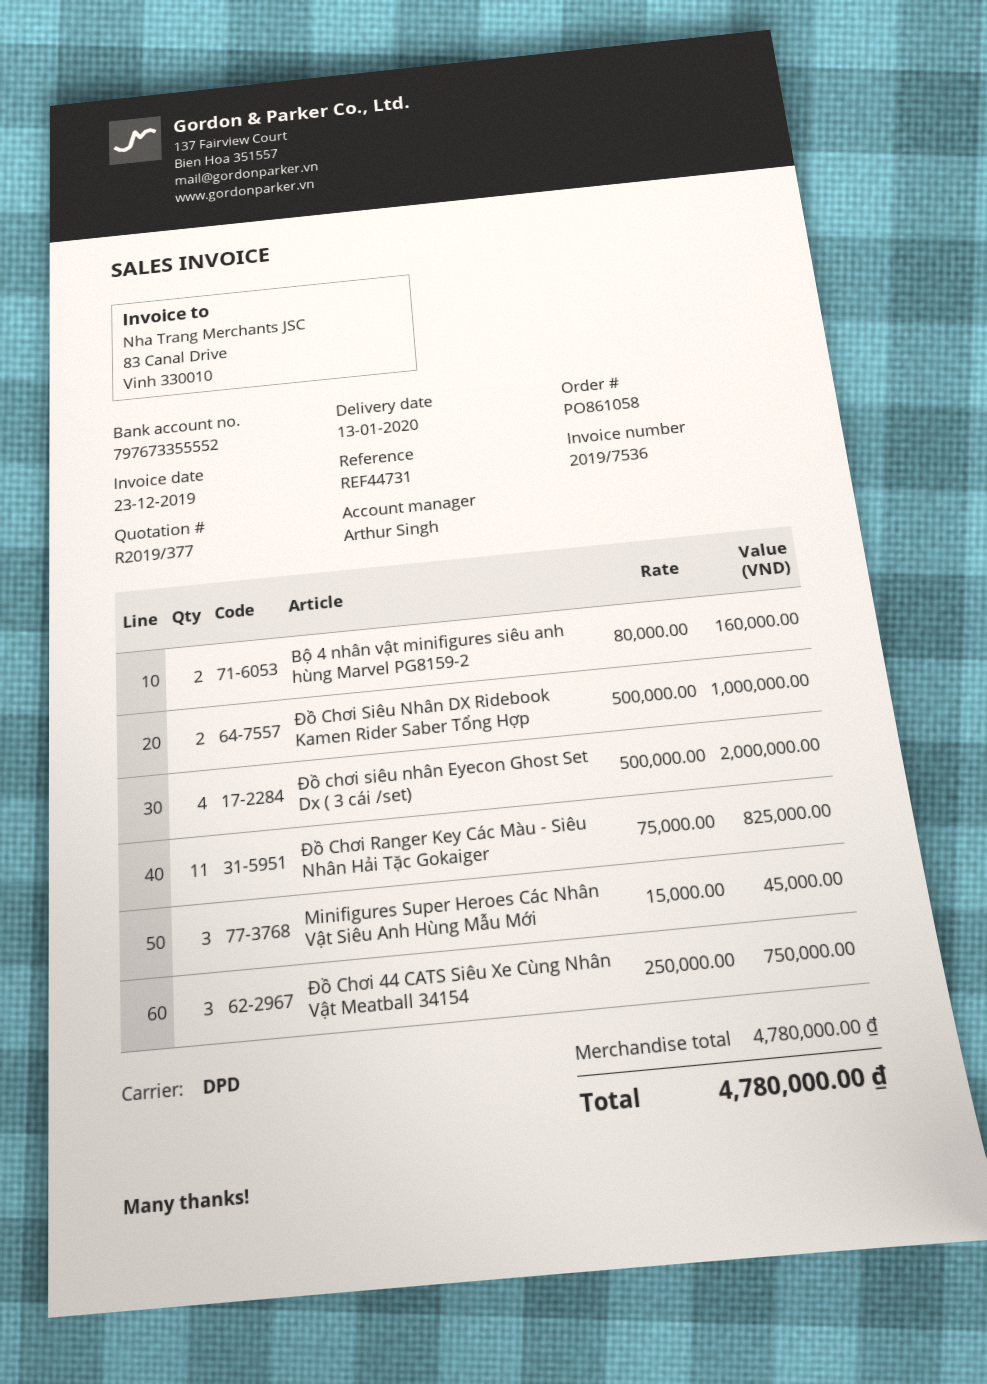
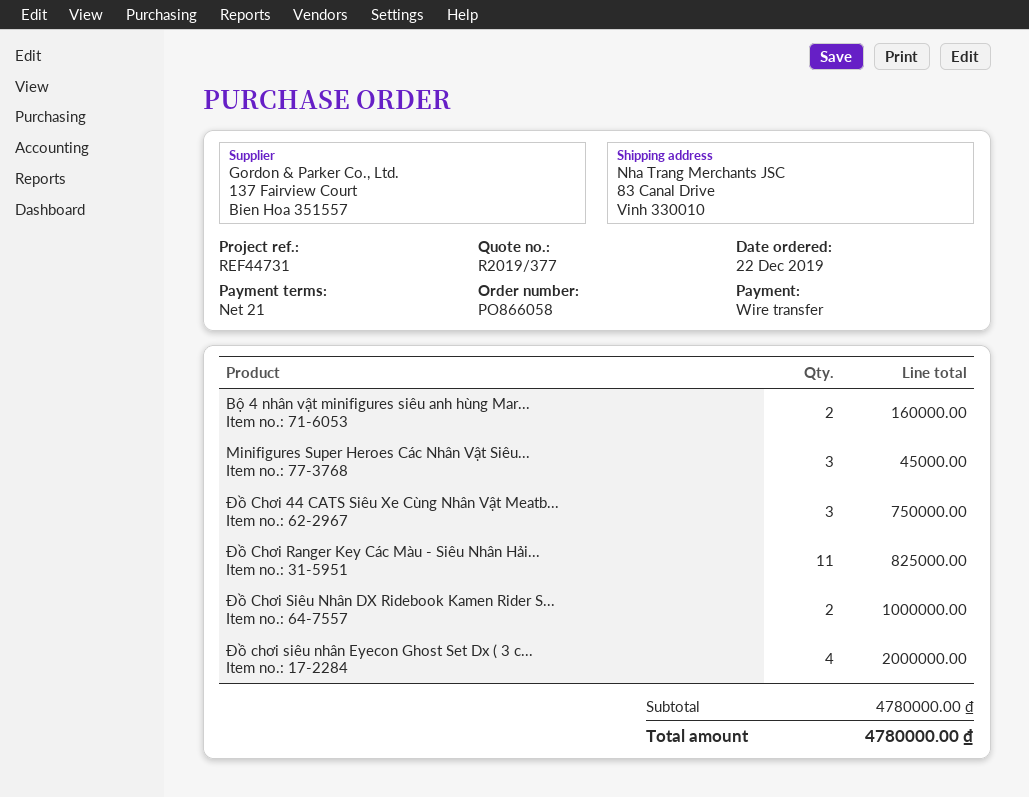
order number: PO861058 -> PO866058

